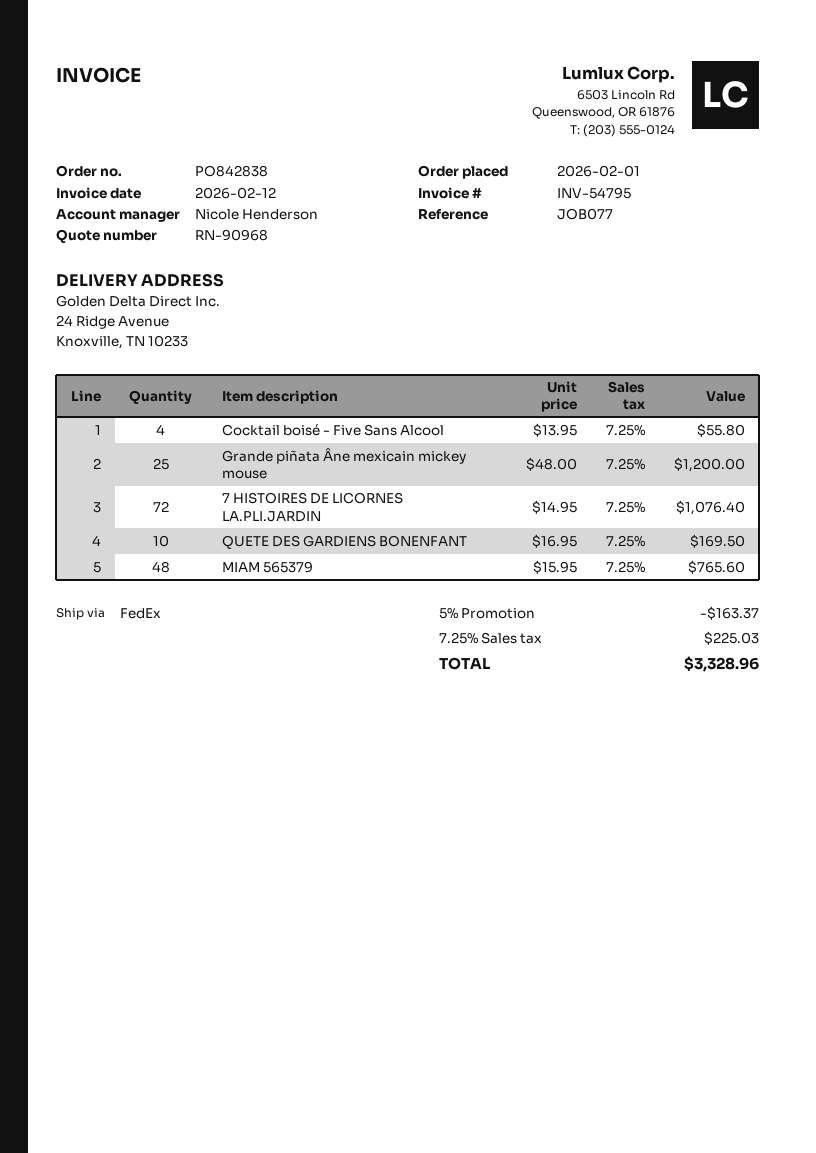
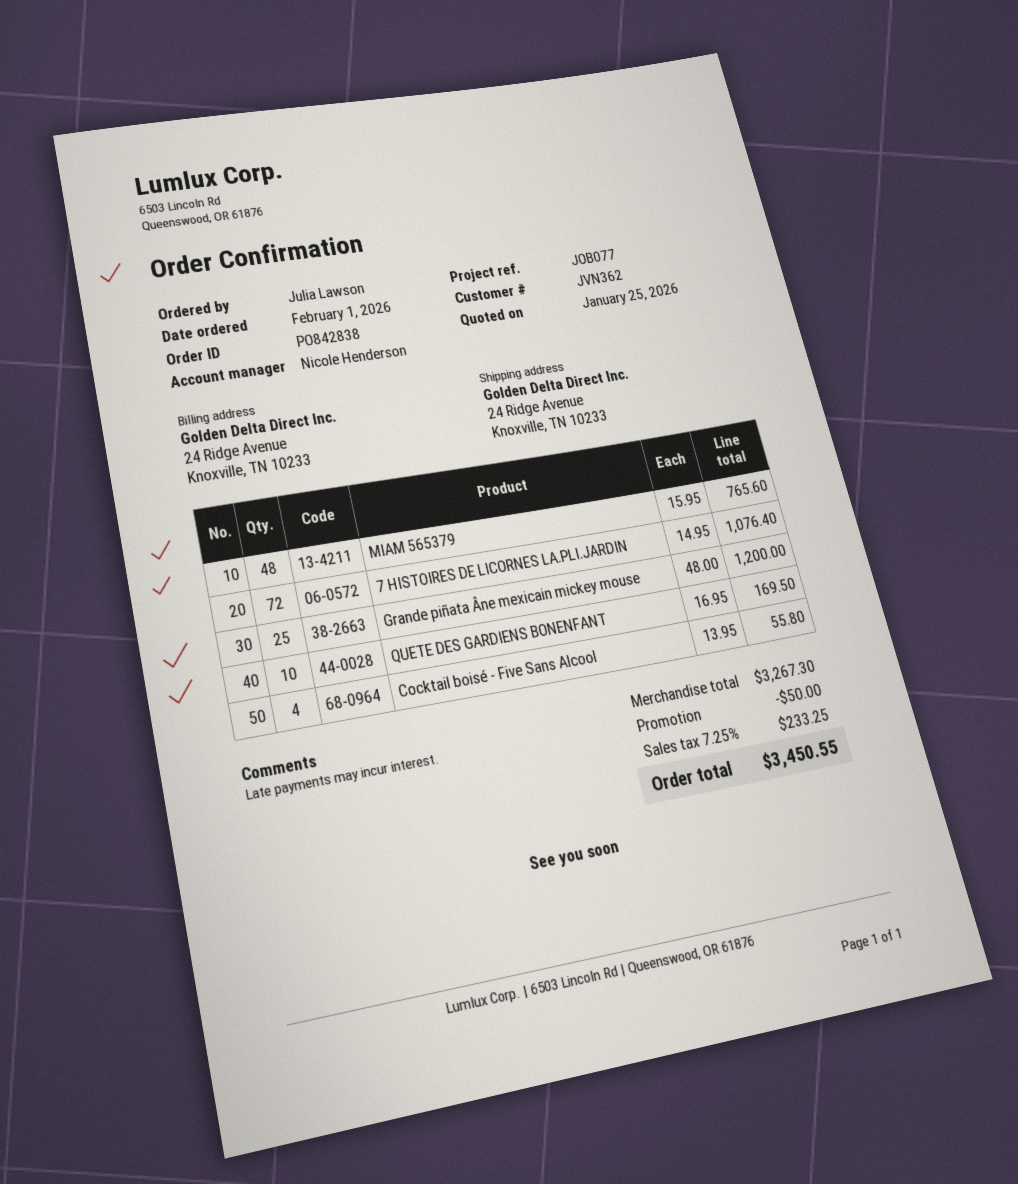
discount: 163.37 -> 50.00
tax: 7.25% = 225.03 -> 7.25% = 233.25
total: 3328.96 -> 3450.55

